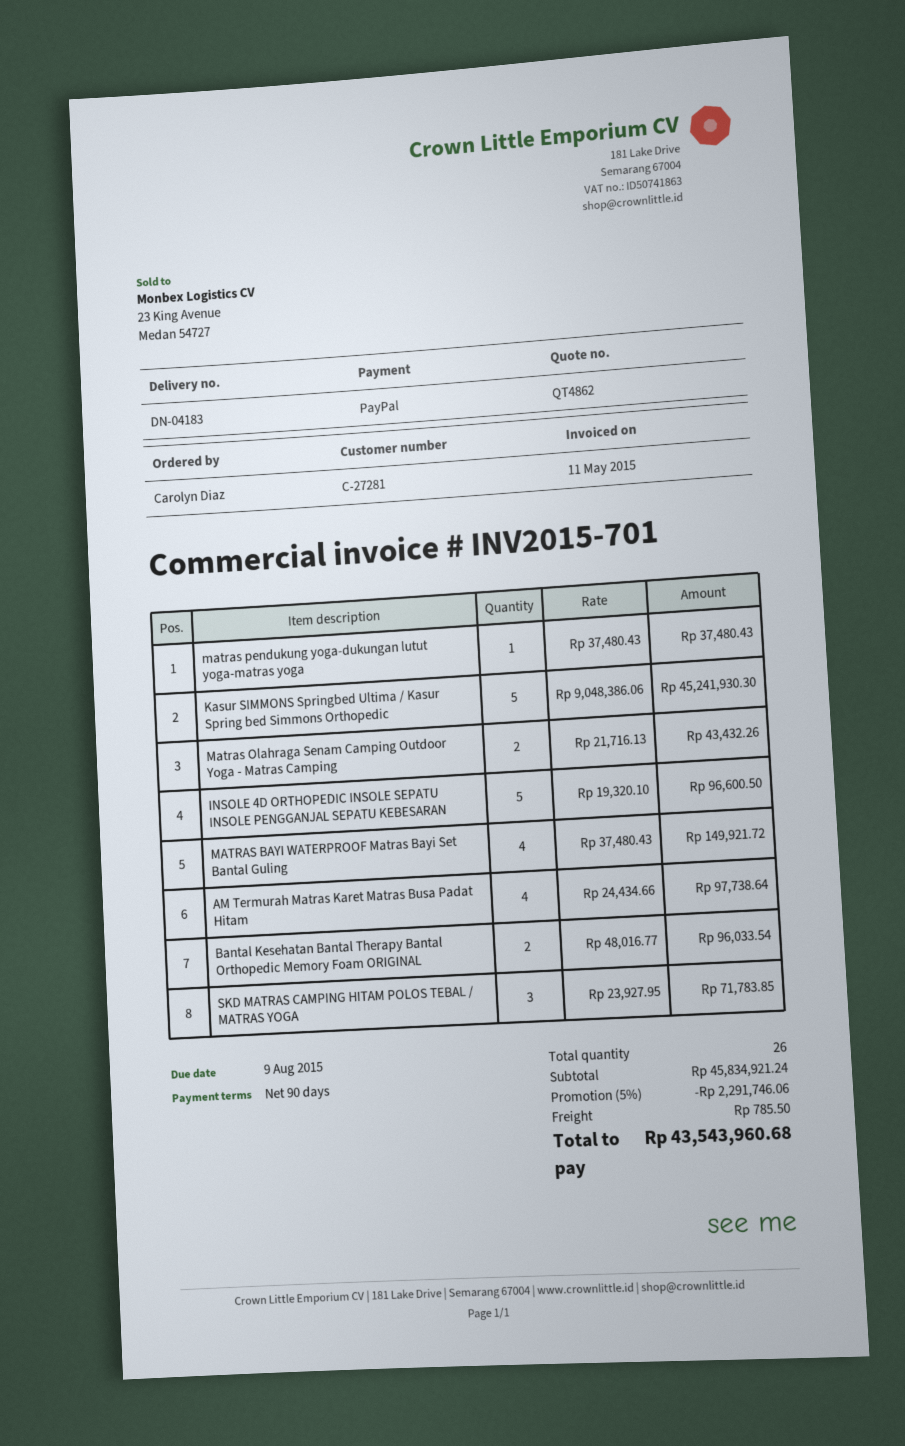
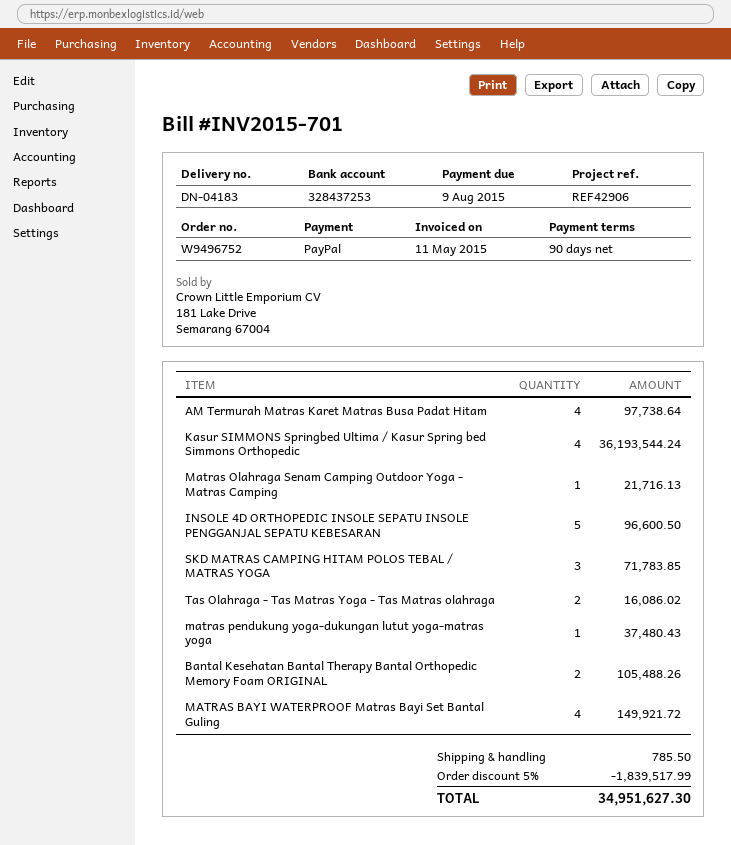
Kasur SIMMONS Springbed Ultima / Kasur Spring bed Simmons Orthopedic: 5 for 45241930.30 -> 4 for 36193544.24
Matras Olahraga Senam Camping Outdoor Yoga - Matras Camping: 2 for 43432.26 -> 1 for 21716.13
Bantal Kesehatan Bantal Therapy Bantal Orthopedic Memory Foam ORIGINAL: 2 for 96033.54 -> 2 for 105488.26
Tas Olahraga - Tas Matras Yoga - Tas Matras olahraga: none -> 2 for 16086.02
discount: 5% = 2291746.06 -> 5% = 1839517.99
total: 43543960.68 -> 34951627.30

